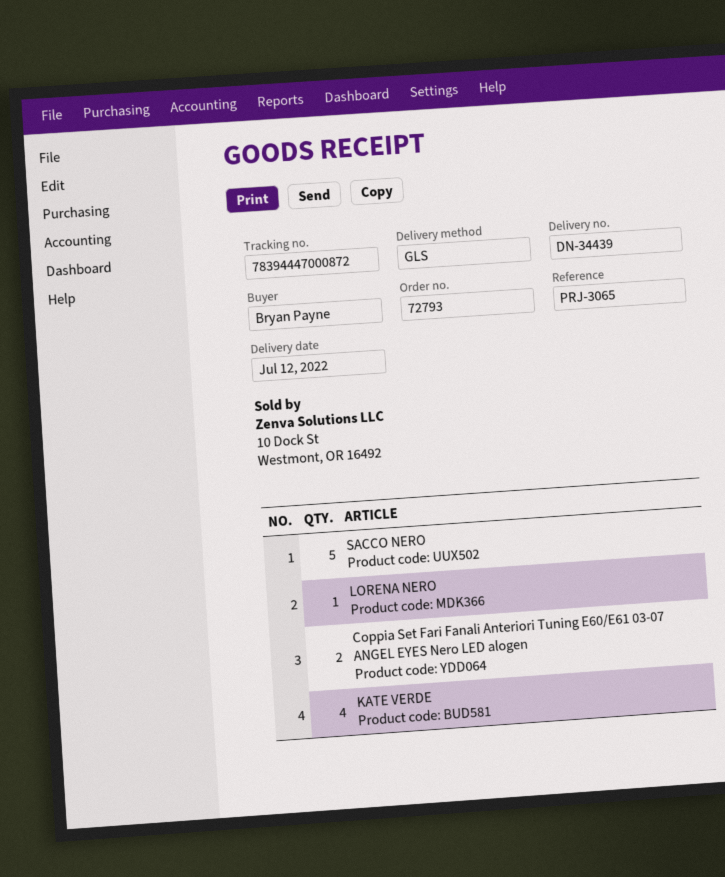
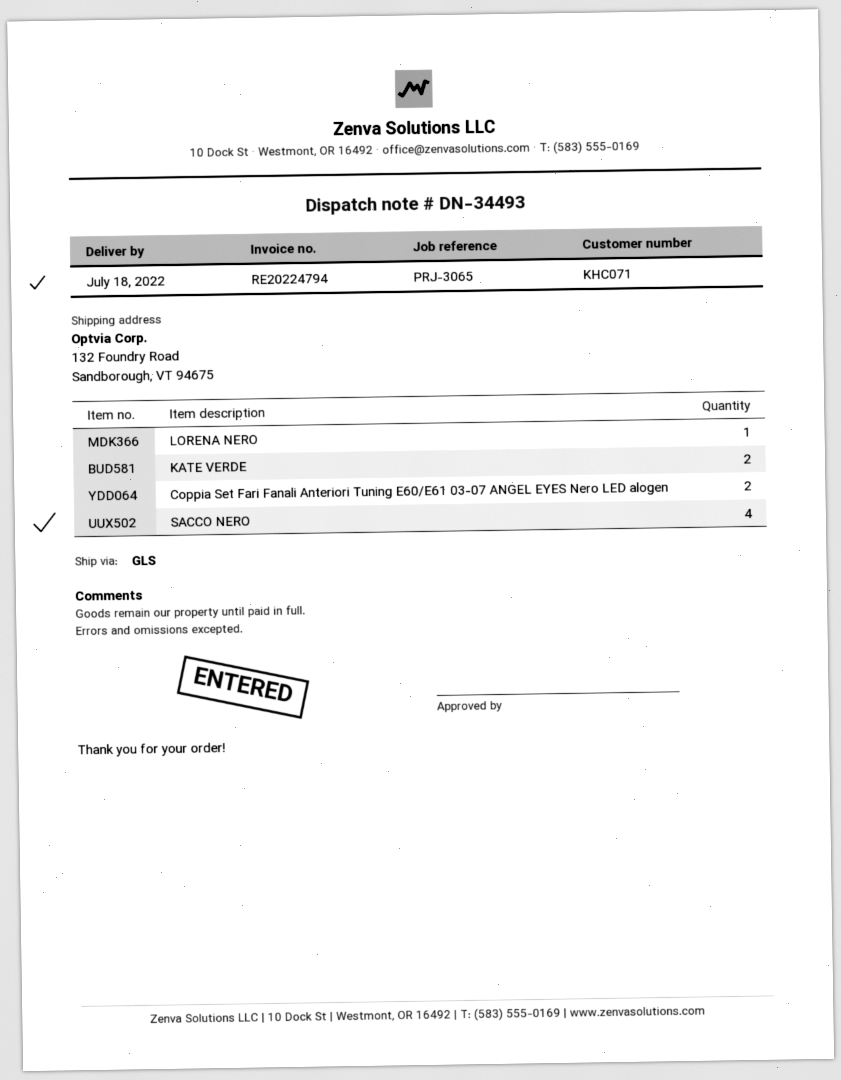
delivery note number: DN-34439 -> DN-34493
delivery date: 2022-07-12 -> 2022-07-18
SACCO NERO: 5 -> 4
KATE VERDE: 4 -> 2

